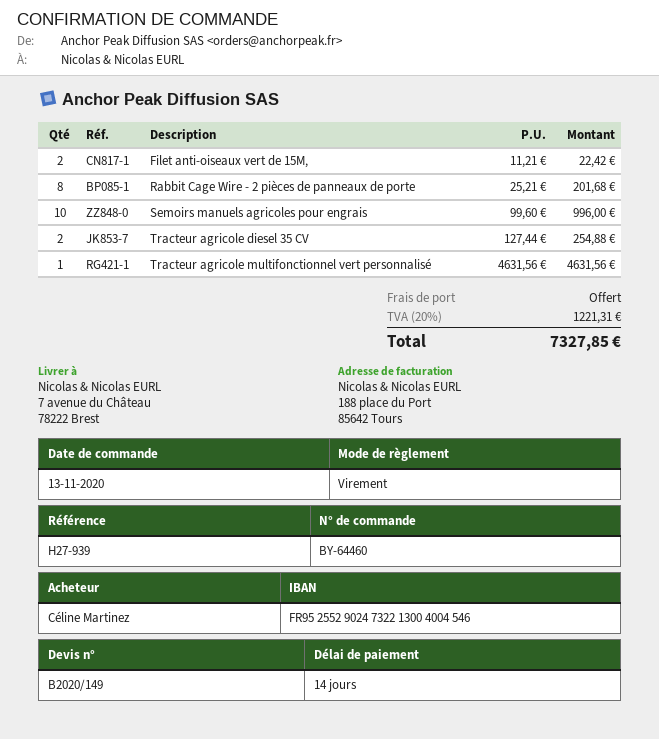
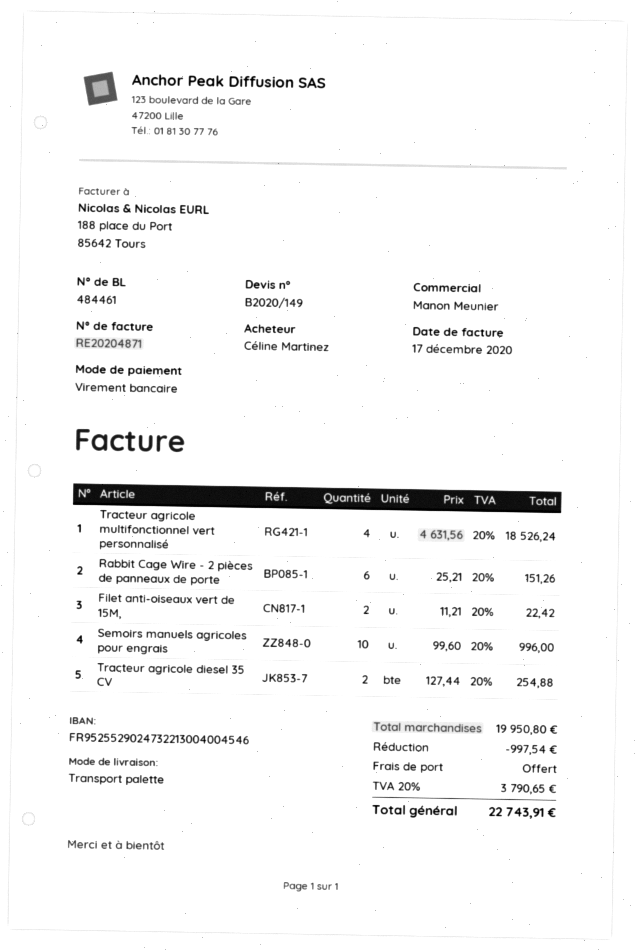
Rabbit Cage Wire - 2 pièces de panneaux de porte: 8 x 25.21 = 201.68 -> 6 x 25.21 = 151.26
Tracteur agricole multifonctionnel vert personnalisé: 1 x 4631.56 = 4631.56 -> 4 x 4631.56 = 18526.24
discount: none -> 997.54
tax: 20% = 1221.31 -> 20% = 3790.65
total: 7327.85 -> 22743.91

